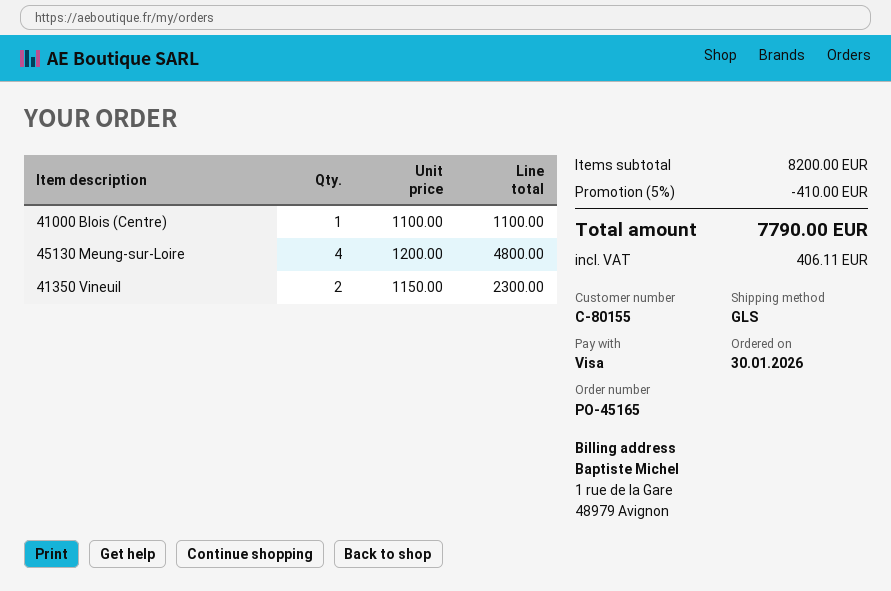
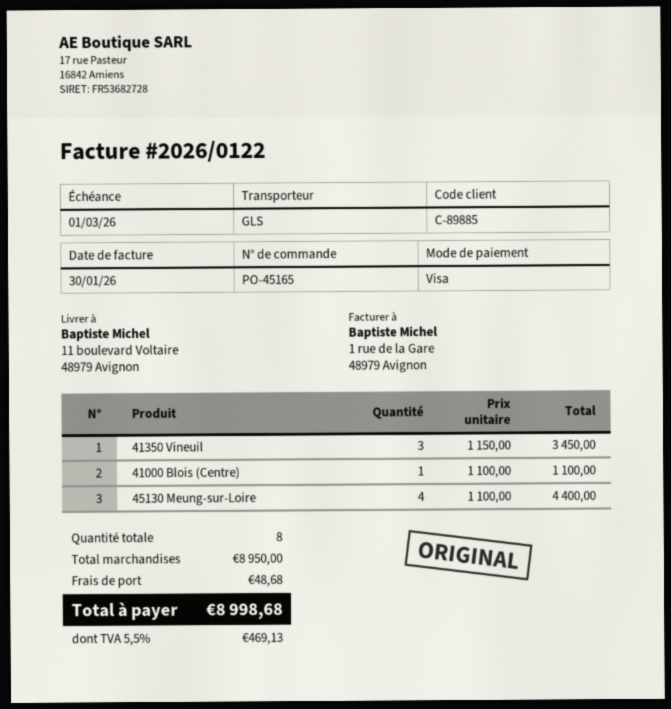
customer number: C-80155 -> C-89885
45130 Meung-sur-Loire: 4 x 1200.00 = 4800.00 -> 4 x 1100.00 = 4400.00
41350 Vineuil: 2 x 1150.00 = 2300.00 -> 3 x 1150.00 = 3450.00
subtotal: 8200.00 -> 8950.00
discount: 5% = 410.00 -> none
shipping: none -> 48.68
tax: 406.11 -> 469.13
total: 7790.00 -> 8998.68

